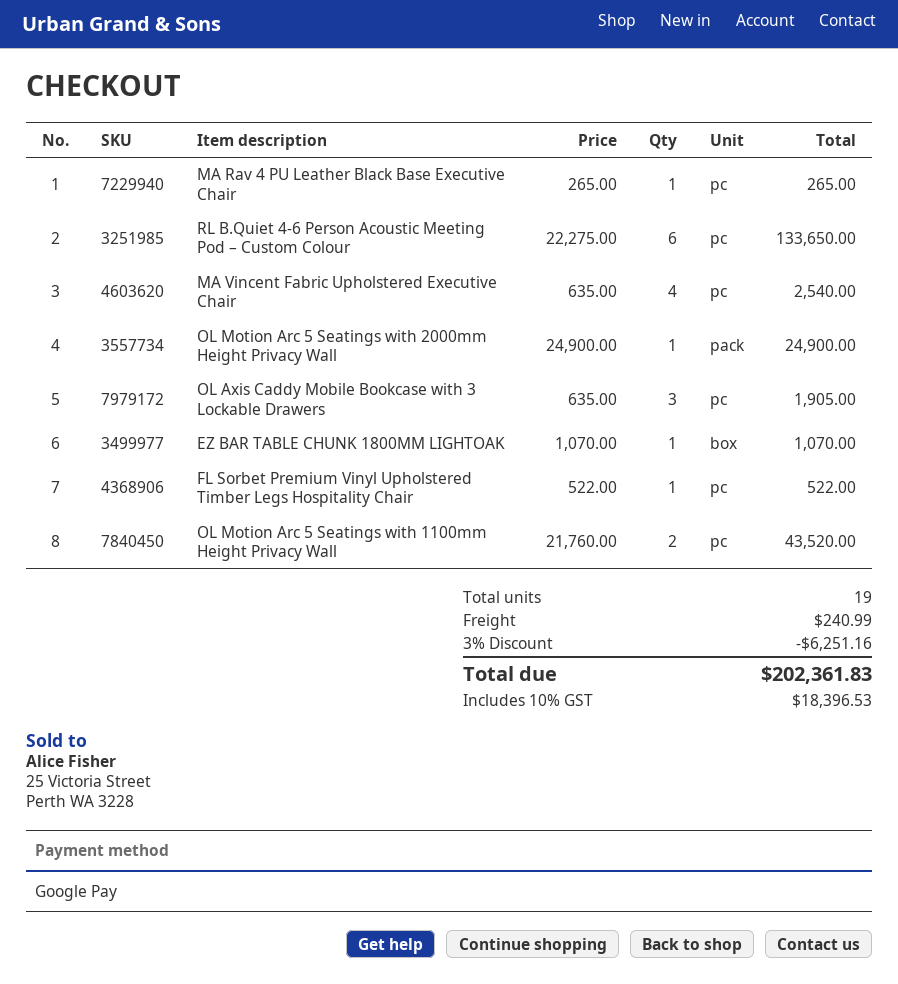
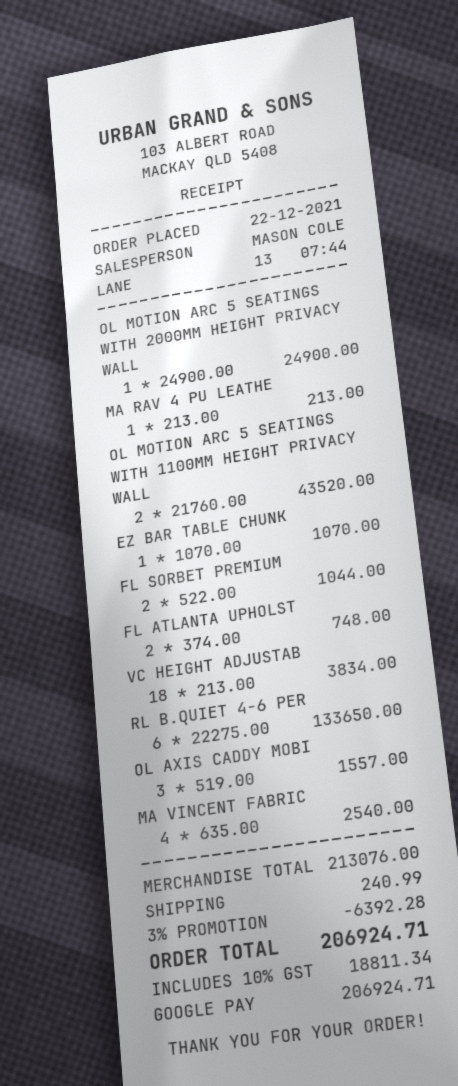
MA Rav 4 PU Leather Black Base Executive Chair: 1 x 265.00 = 265.00 -> 1 x 213.00 = 213.00
OL Axis Caddy Mobile Bookcase with 3 Lockable Drawers: 3 x 635.00 = 1905.00 -> 3 x 519.00 = 1557.00
FL Sorbet Premium Vinyl Upholstered Timber Legs Hospitality Chair: 1 x 522.00 = 522.00 -> 2 x 522.00 = 1044.00
FL ATLANTA UPHOLST: none -> 2 x 374.00 = 748.00
VC HEIGHT ADJUSTAB: none -> 18 x 213.00 = 3834.00
discount: 3% = 6251.16 -> 3% = 6392.28
tax: 10% = 18396.53 -> 10% = 18811.34
total: 202361.83 -> 206924.71

